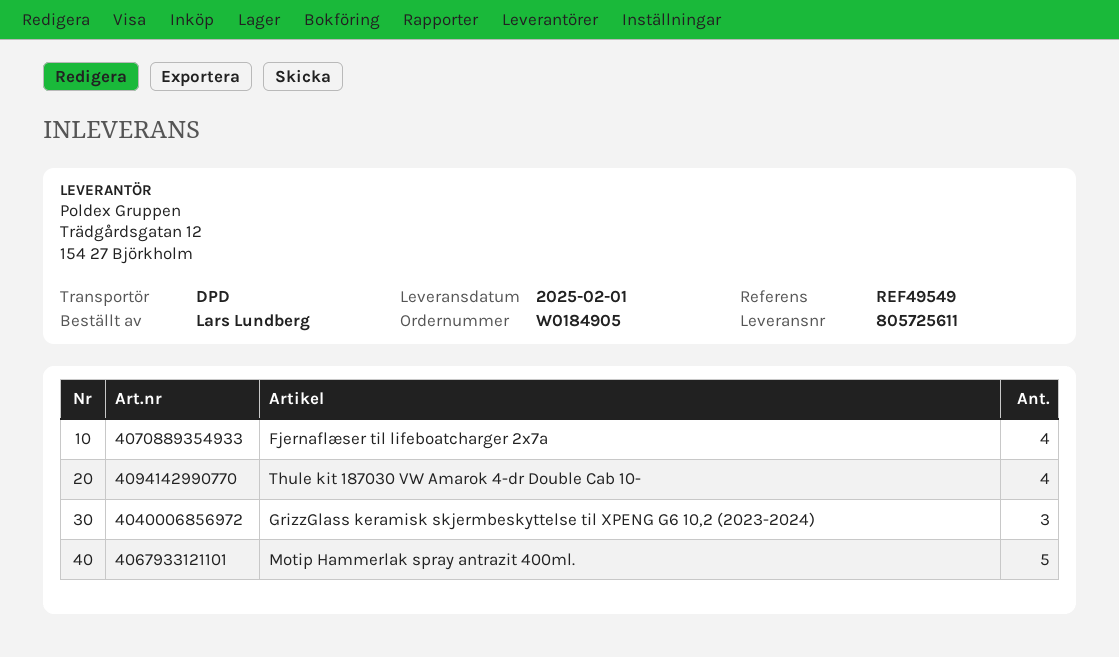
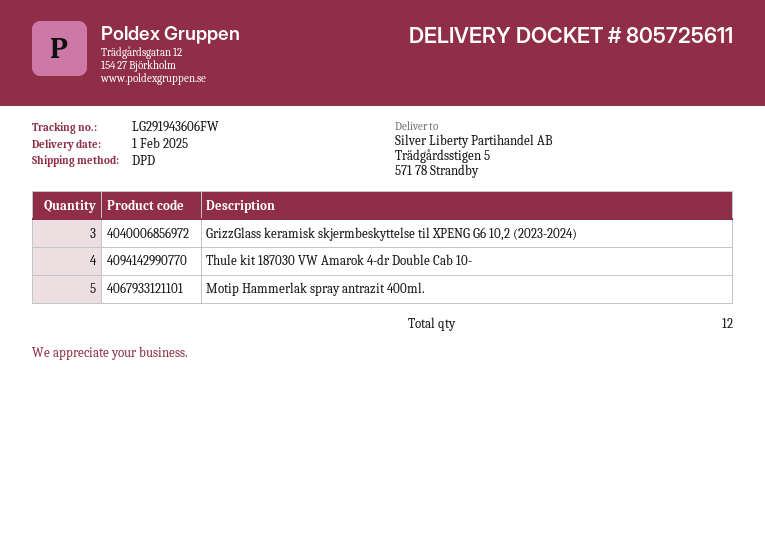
Fjernaflæser til lifeboatcharger 2x7a: 4 -> none

